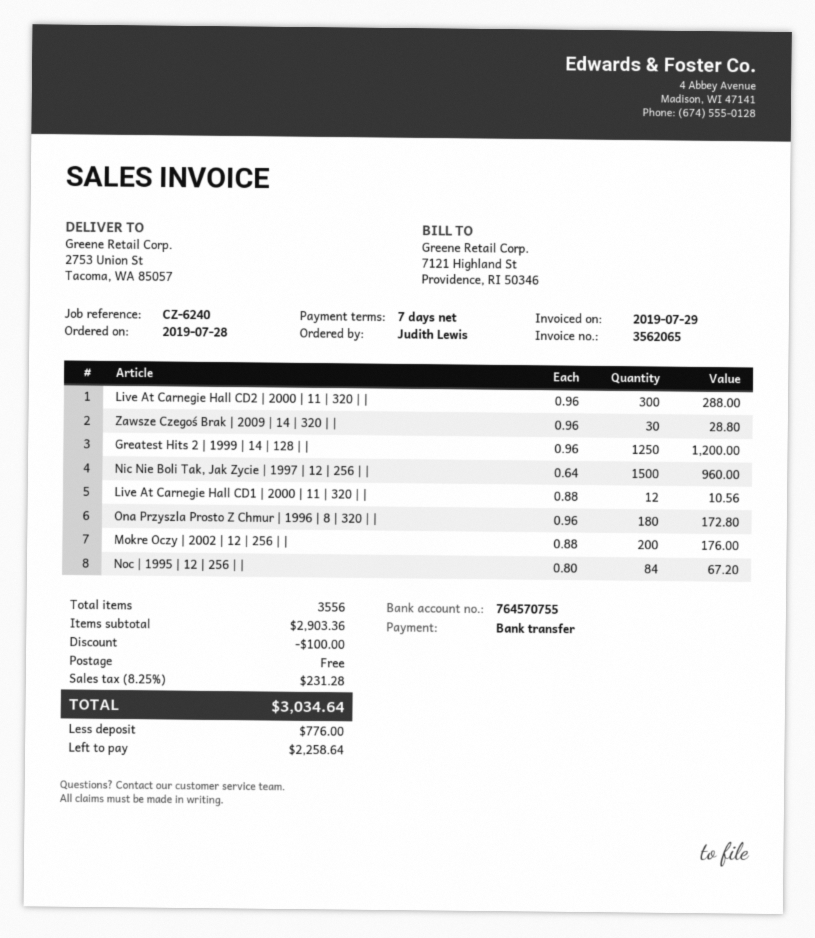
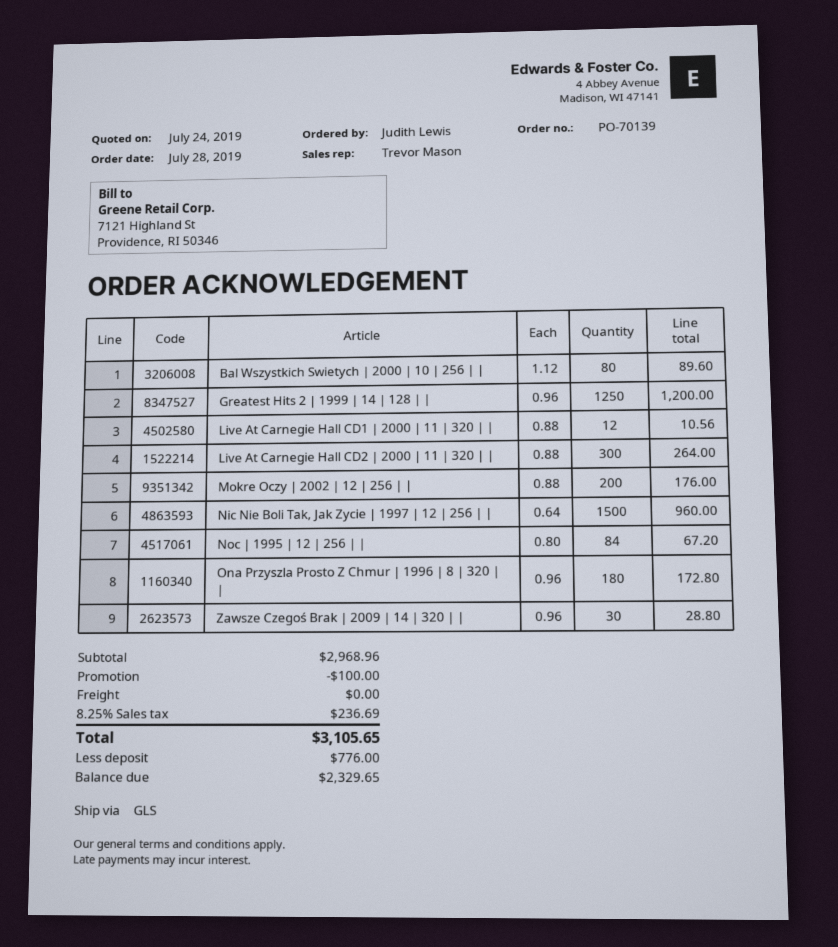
Live At Carnegie Hall CD2 | 2000 | 11 | 320 | |: 300 x 0.96 = 288.00 -> 300 x 0.88 = 264.00
Bal Wszystkich Swietych | 2000 | 10 | 256 | |: none -> 80 x 1.12 = 89.60
subtotal: 2903.36 -> 2968.96
tax: 8.25% = 231.28 -> 8.25% = 236.69
total: 3034.64 -> 3105.65
balance: 2258.64 -> 2329.65

